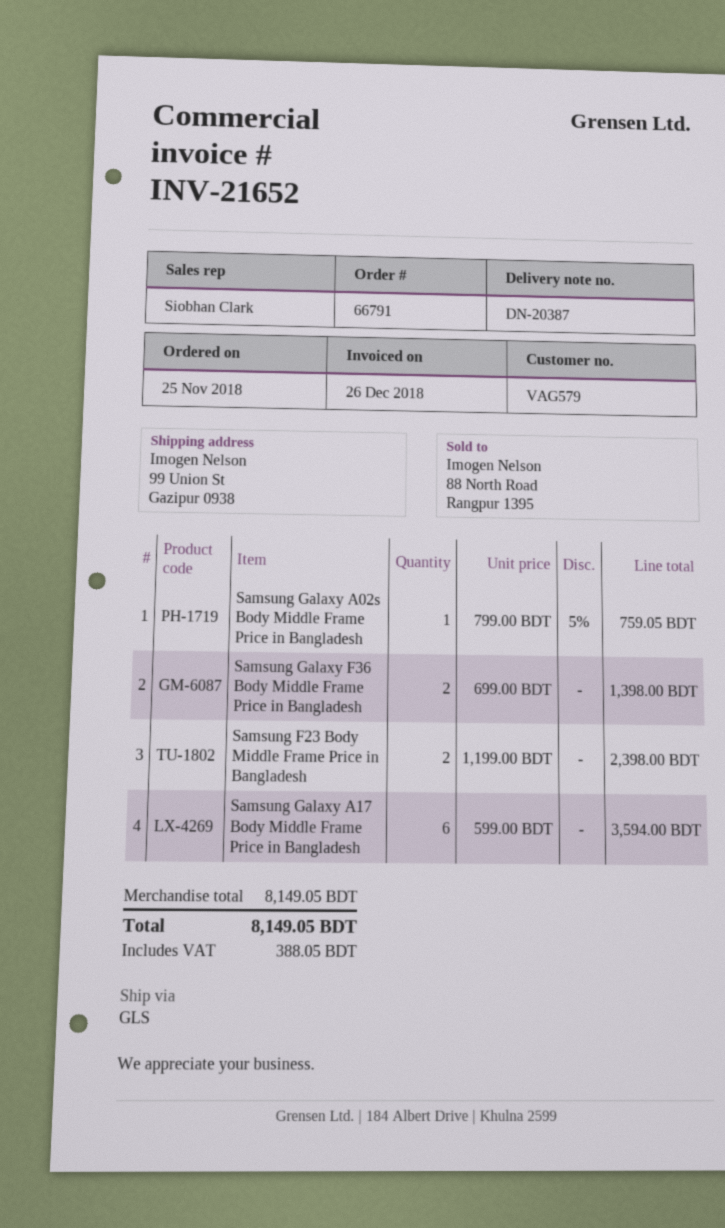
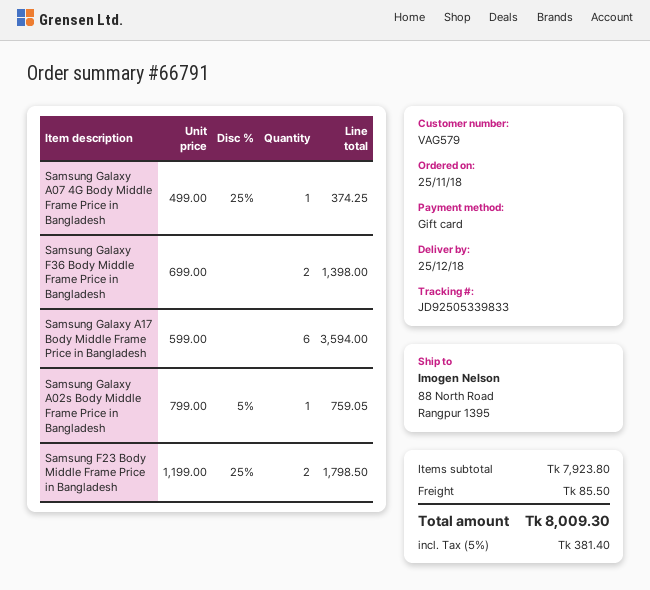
ship to: 99 Union St, Gazipur 0938 -> 88 North Road, Rangpur 1395
Samsung F23 Body Middle Frame Price in Bangladesh: 2 x 1199.00 = 2398.00 -> 2 x 1199.00 - 25% = 1798.50
Samsung Galaxy A07 4G Body Middle Frame Price in Bangladesh: none -> 1 x 499.00 - 25% = 374.25
subtotal: 8149.05 -> 7923.80
shipping: none -> 85.50
tax: 388.05 -> 381.40
total: 8149.05 -> 8009.30

